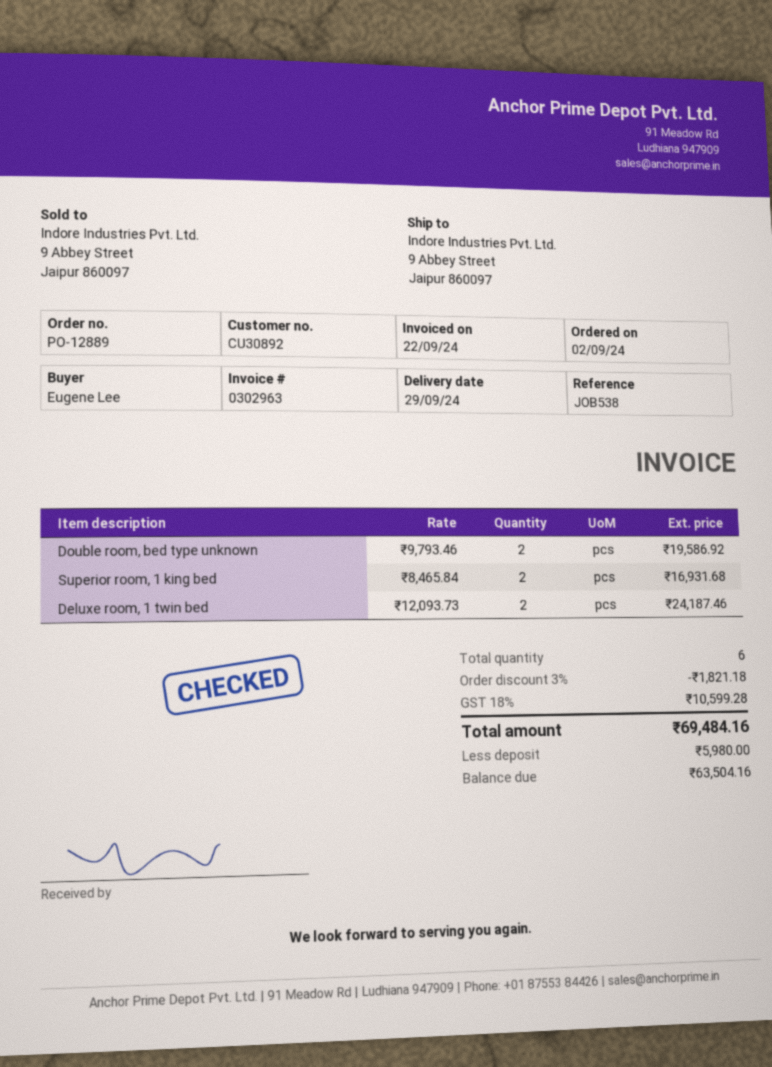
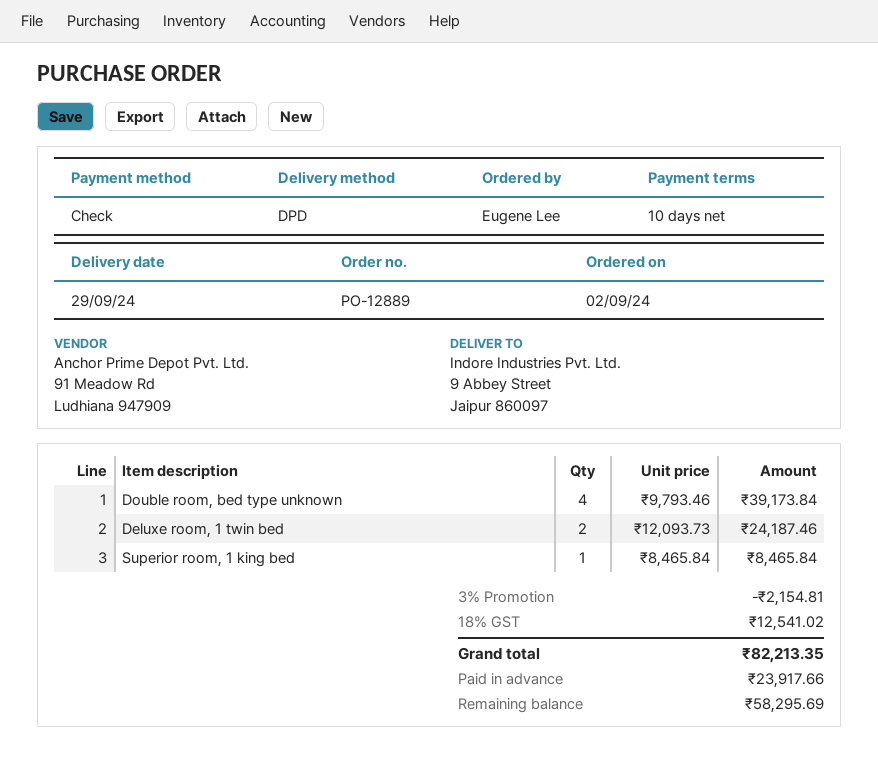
Double room, bed type unknown: 2 x 9793.46 = 19586.92 -> 4 x 9793.46 = 39173.84
Superior room, 1 king bed: 2 x 8465.84 = 16931.68 -> 1 x 8465.84 = 8465.84
discount: 3% = 1821.18 -> 3% = 2154.81
tax: 18% = 10599.28 -> 18% = 12541.02
total: 69484.16 -> 82213.35
deposit: 5980.00 -> 23917.66
balance: 63504.16 -> 58295.69

